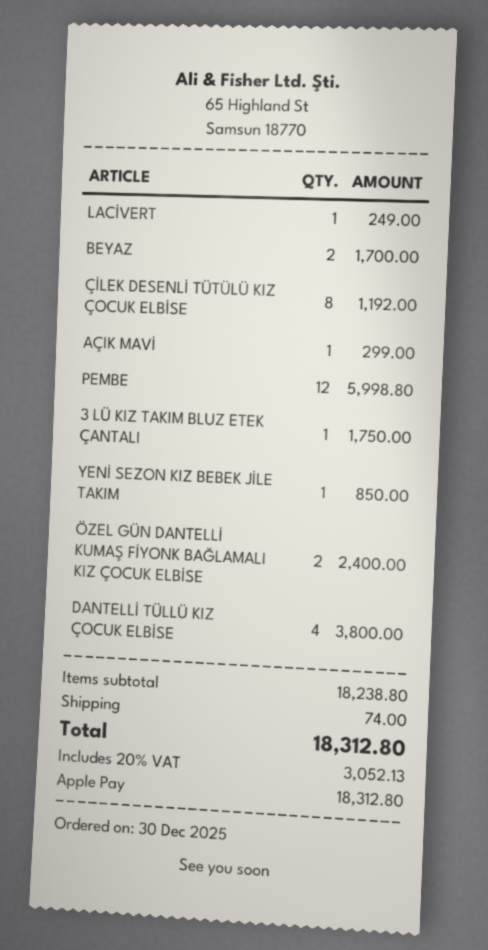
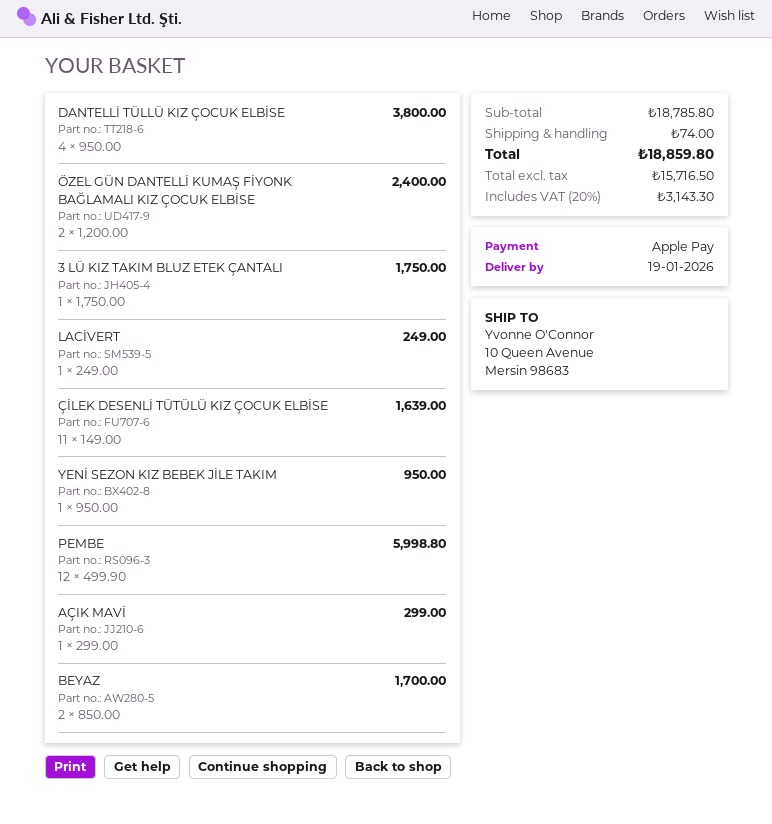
ÇİLEK DESENLİ TÜTÜLÜ KIZ ÇOCUK ELBİSE: 8 for 1192.00 -> 11 for 1639.00
YENİ SEZON KIZ BEBEK JİLE TAKIM: 1 for 850.00 -> 1 for 950.00
subtotal: 18238.80 -> 18785.80
tax: 20% = 3052.13 -> 20% = 3143.30
total: 18312.80 -> 18859.80

